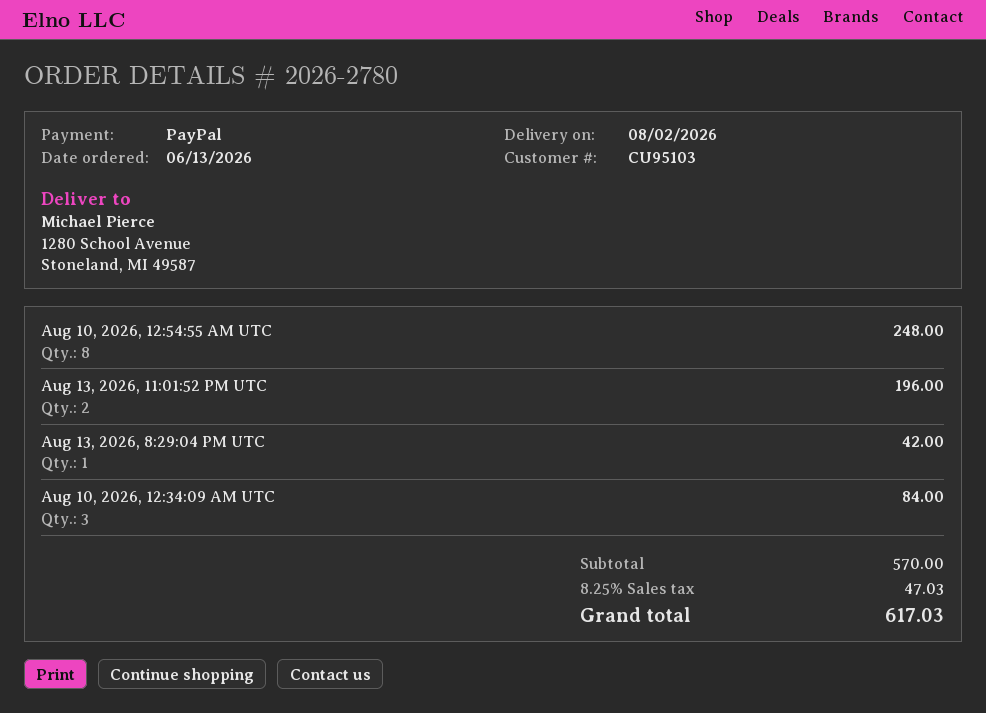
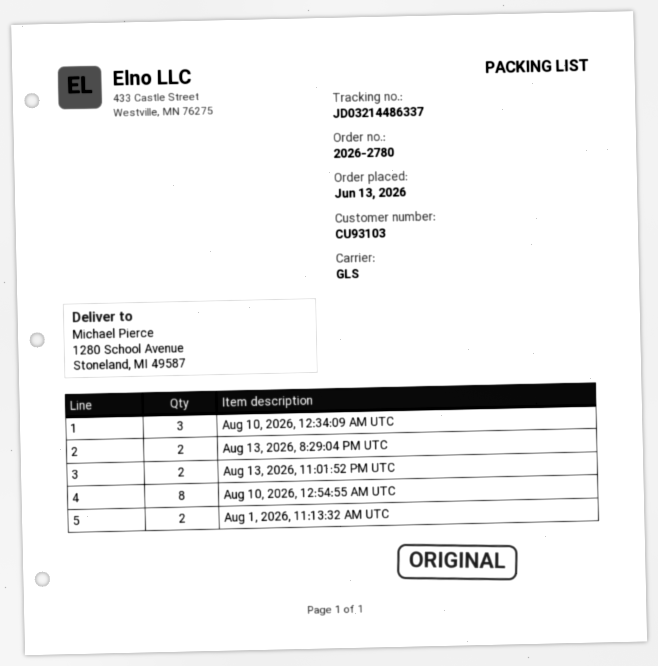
customer number: CU95103 -> CU93103
Aug 13, 2026, 8:29:04 PM UTC: 1 -> 2
Aug 1, 2026, 11:13:32 AM UTC: none -> 2

